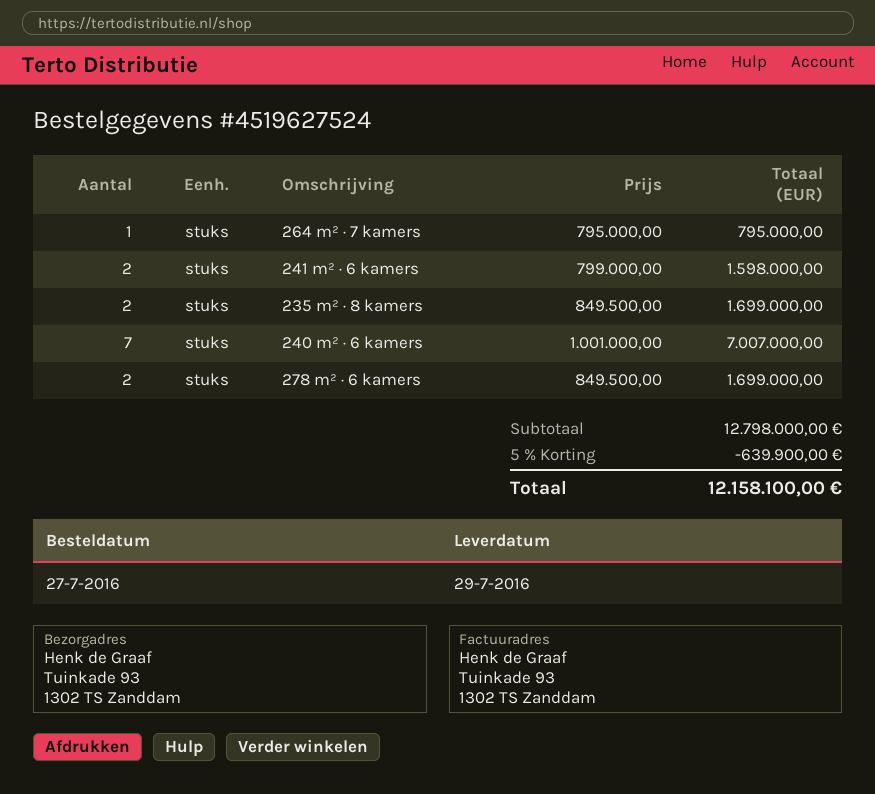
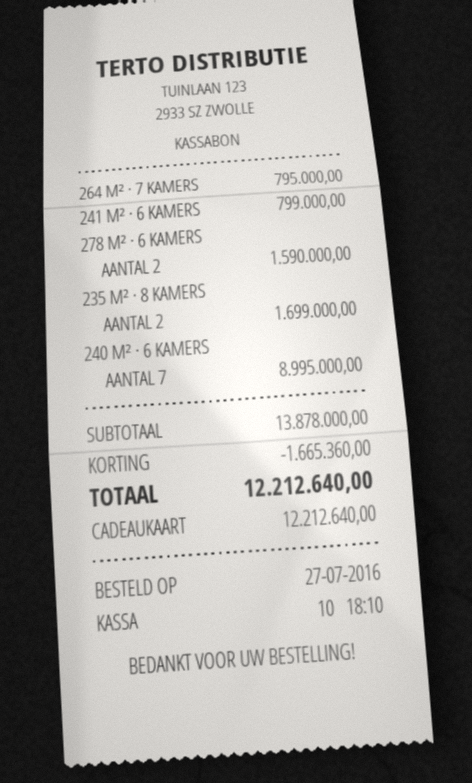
241 m² · 6 kamers: 2 for 1598000.00 -> 1 for 799000.00
240 m² · 6 kamers: 7 for 7007000.00 -> 7 for 8995000.00
278 m² · 6 kamers: 2 for 1699000.00 -> 2 for 1590000.00
subtotal: 12798000.00 -> 13878000.00
discount: 639900.00 -> 1665360.00
total: 12158100.00 -> 12212640.00

